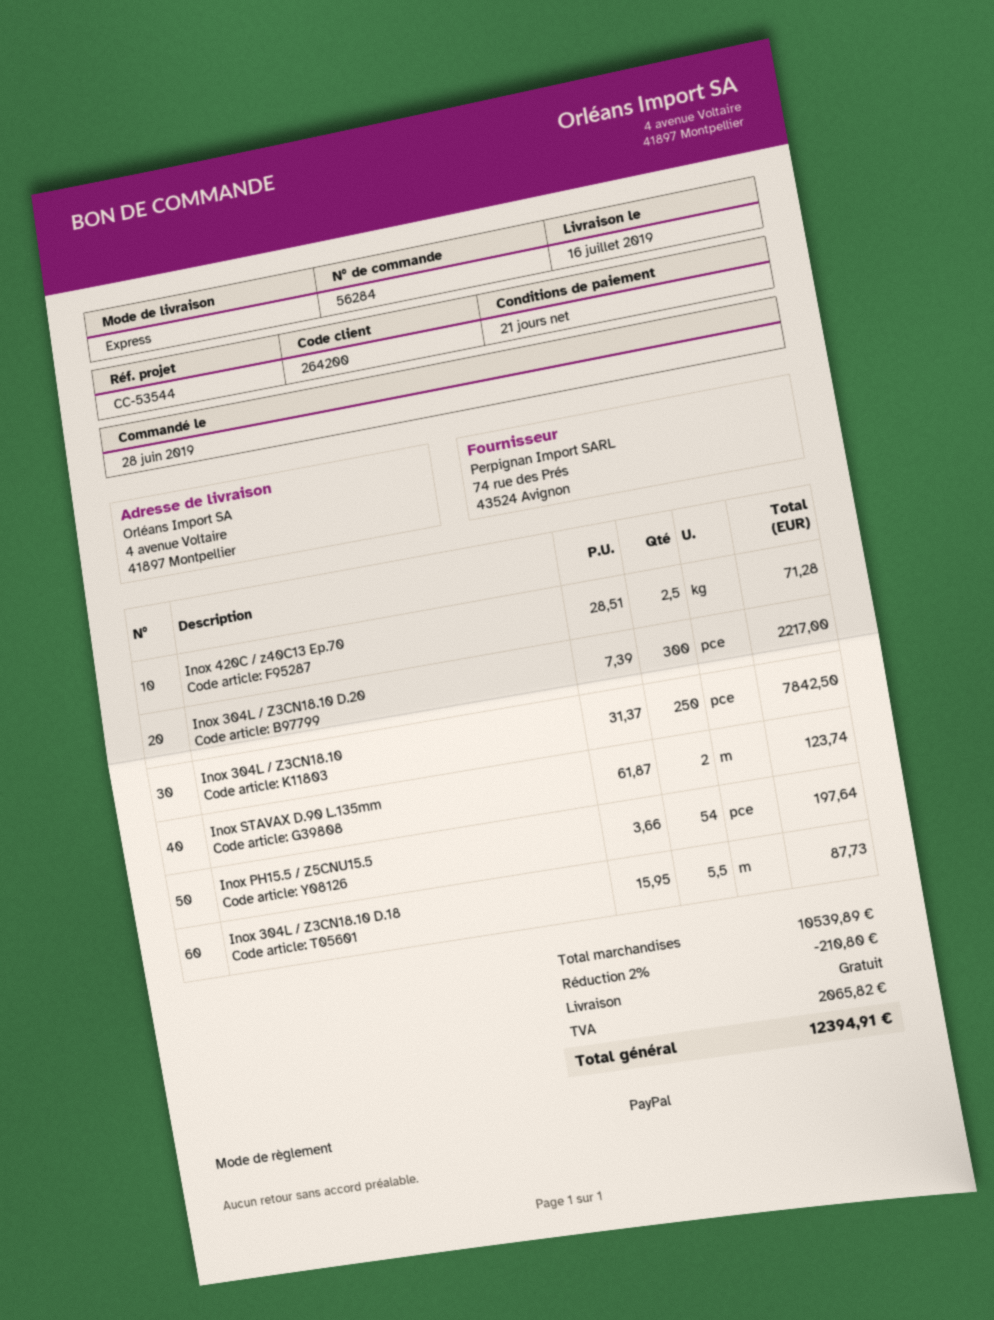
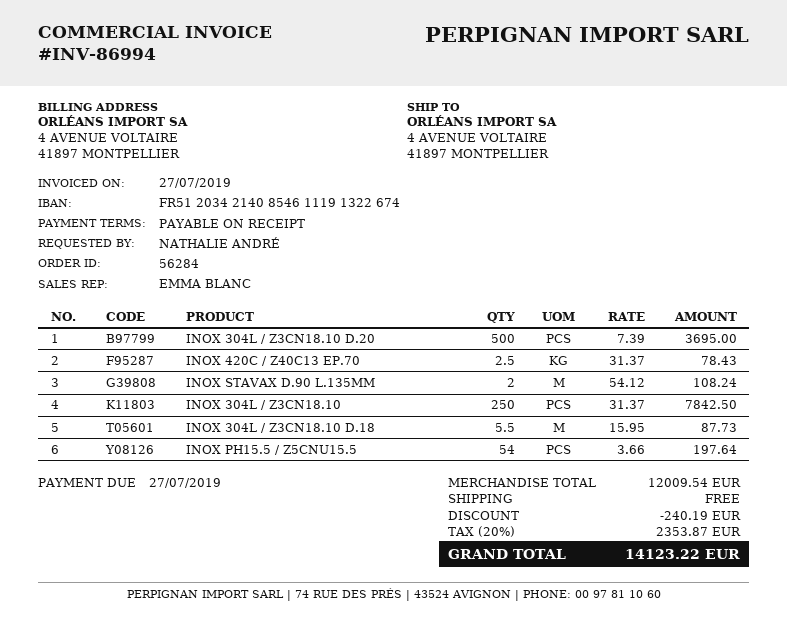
payment terms: 21 days -> on receipt
Inox 420C / z40C13 Ep.70: 2.5 x 28.51 = 71.28 -> 2.5 x 31.37 = 78.43
Inox 304L / Z3CN18.10 D.20: 300 x 7.39 = 2217.00 -> 500 x 7.39 = 3695.00
Inox STAVAX D.90 L.135mm: 2 x 61.87 = 123.74 -> 2 x 54.12 = 108.24
subtotal: 10539.89 -> 12009.54
discount: 210.80 -> 240.19
tax: 2065.82 -> 2353.87
total: 12394.91 -> 14123.22

